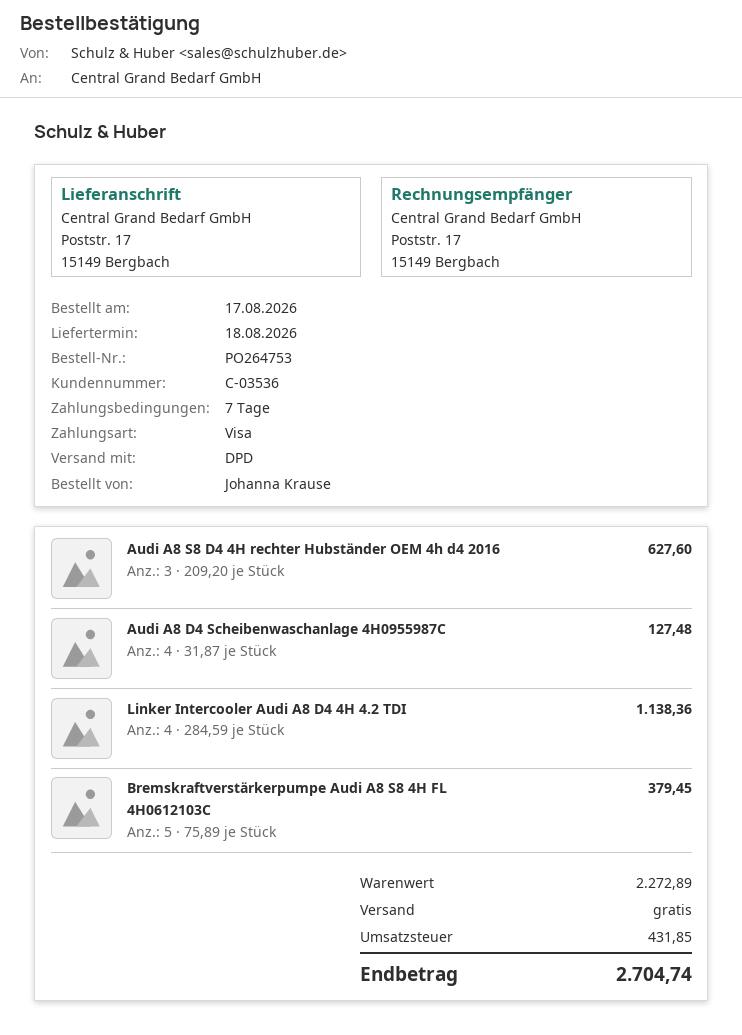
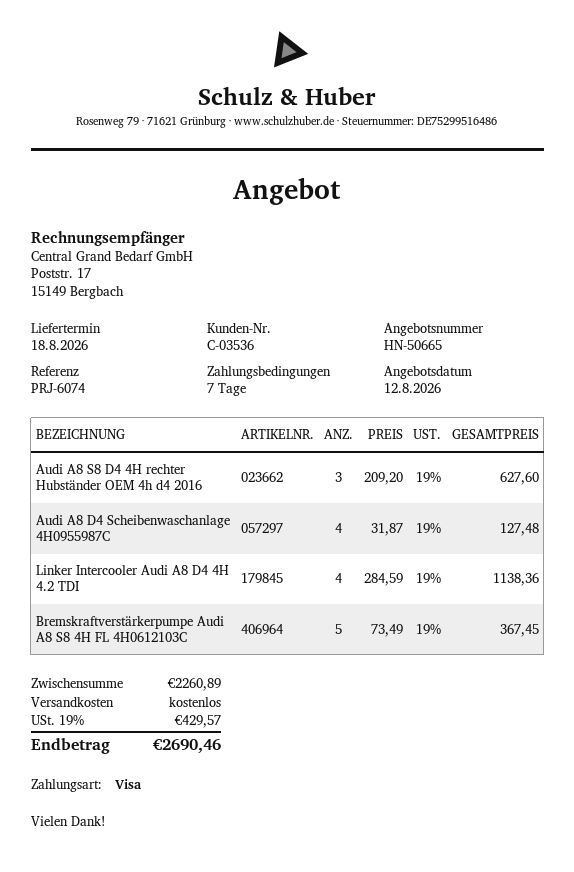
Bremskraftverstärkerpumpe Audi A8 S8 4H FL 4H0612103C: 5 x 75.89 = 379.45 -> 5 x 73.49 = 367.45
subtotal: 2272.89 -> 2260.89
tax: 431.85 -> 429.57
total: 2704.74 -> 2690.46

